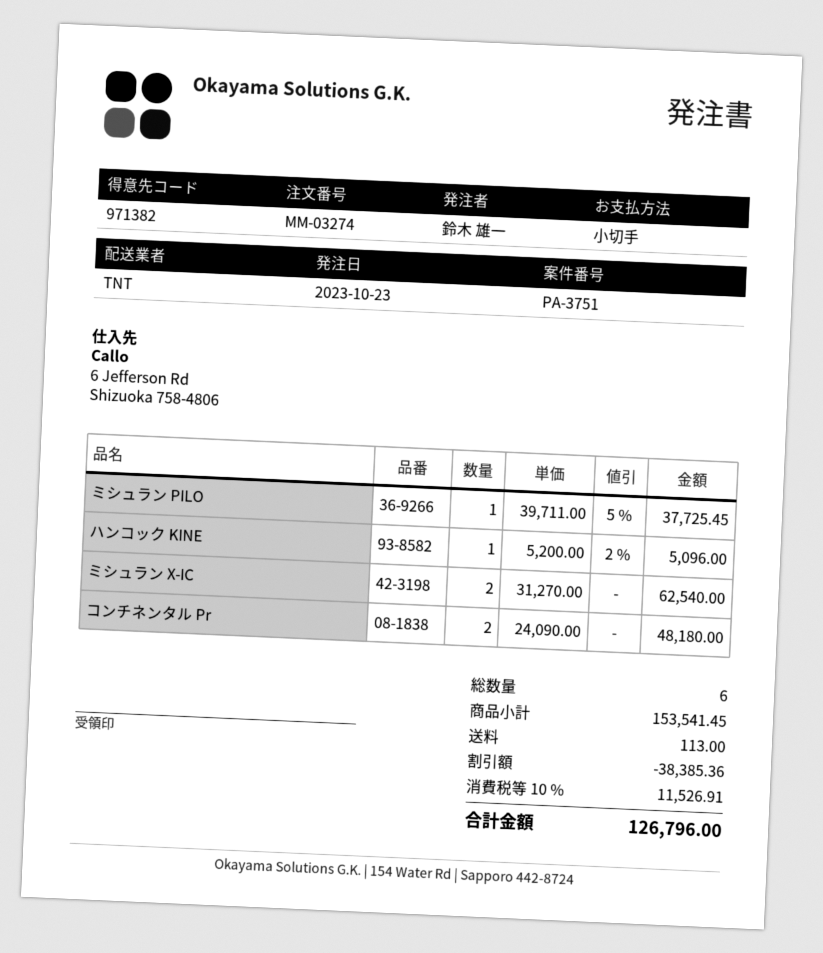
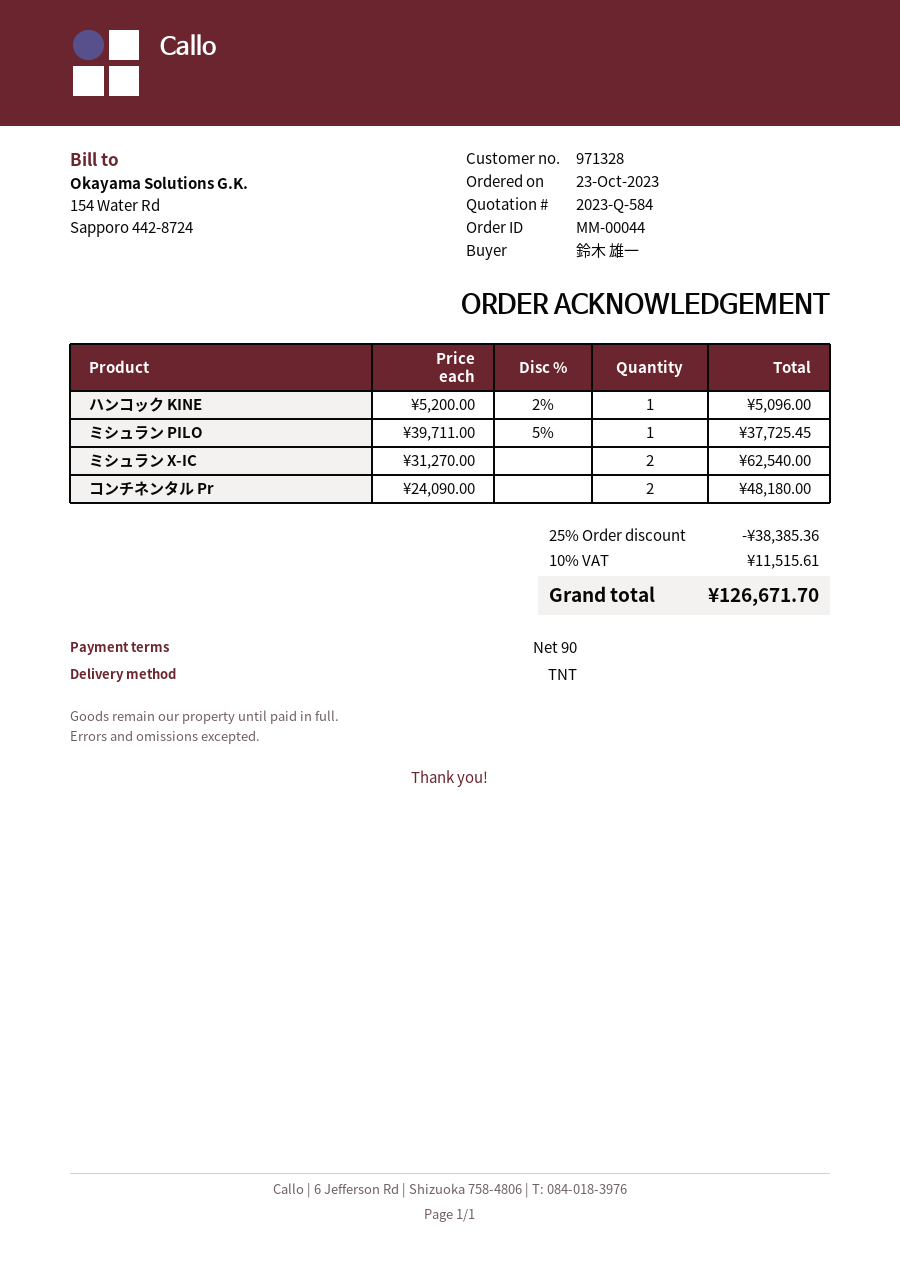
order number: MM-03274 -> MM-00044
customer number: 971382 -> 971328
shipping: 113.00 -> none
tax: 10% = 11526.91 -> 10% = 11515.61
total: 126796.00 -> 126671.70

